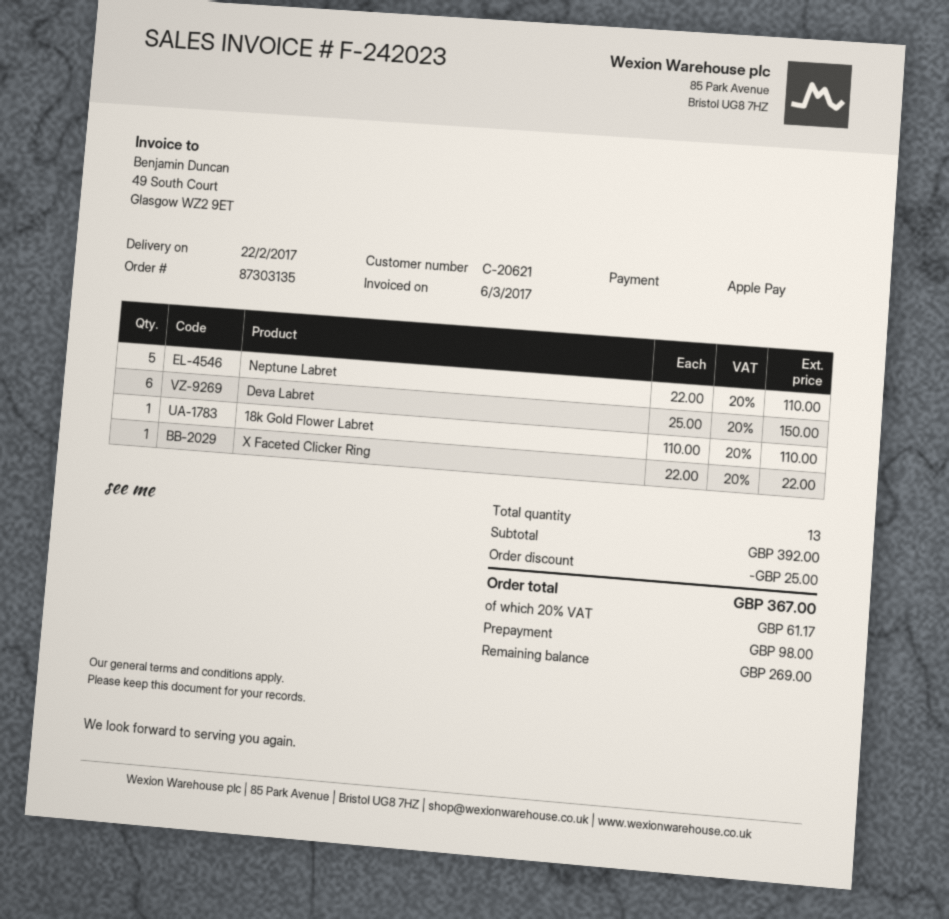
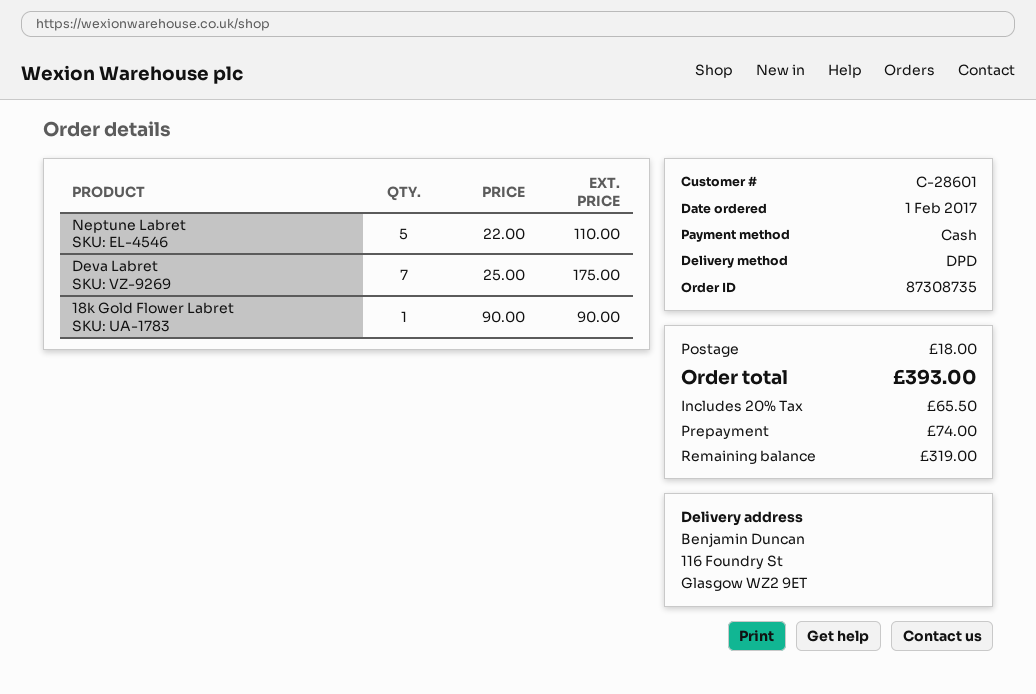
order number: 87303135 -> 87308735
customer number: C-20621 -> C-28601
payment method: Apple Pay -> cash
Deva Labret: 6 x 25.00 = 150.00 -> 7 x 25.00 = 175.00
18k Gold Flower Labret: 1 x 110.00 = 110.00 -> 1 x 90.00 = 90.00
X Faceted Clicker Ring: 1 x 22.00 = 22.00 -> none
discount: 25.00 -> none
shipping: none -> 18.00
tax: 20% = 61.17 -> 20% = 65.50
total: 367.00 -> 393.00
deposit: 98.00 -> 74.00
balance: 269.00 -> 319.00

